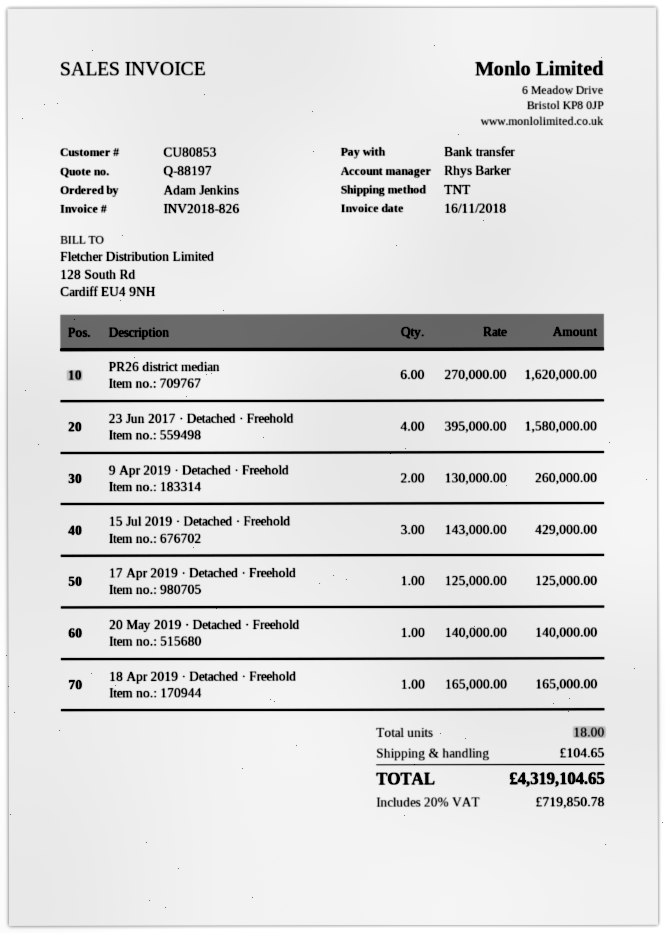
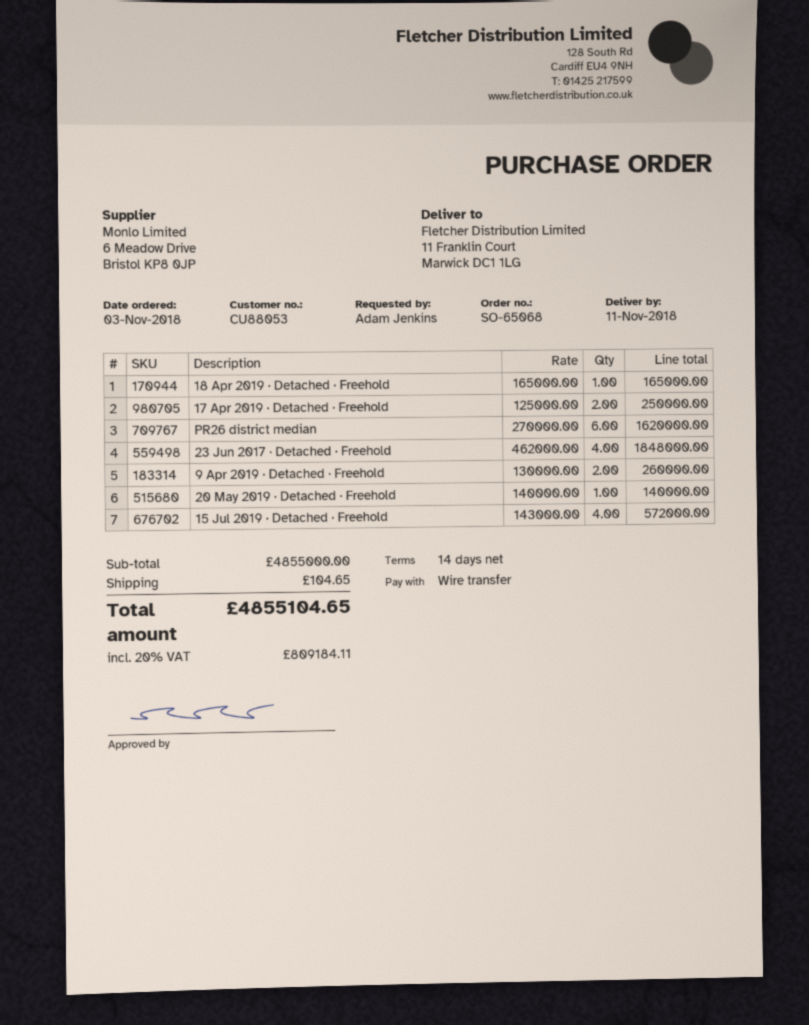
customer number: CU80853 -> CU88053
23 Jun 2017 · Detached · Freehold: 4 x 395000.00 = 1580000.00 -> 4 x 462000.00 = 1848000.00
15 Jul 2019 · Detached · Freehold: 3 x 143000.00 = 429000.00 -> 4 x 143000.00 = 572000.00
17 Apr 2019 · Detached · Freehold: 1 x 125000.00 = 125000.00 -> 2 x 125000.00 = 250000.00
tax: 20% = 719850.78 -> 20% = 809184.11
total: 4319104.65 -> 4855104.65

